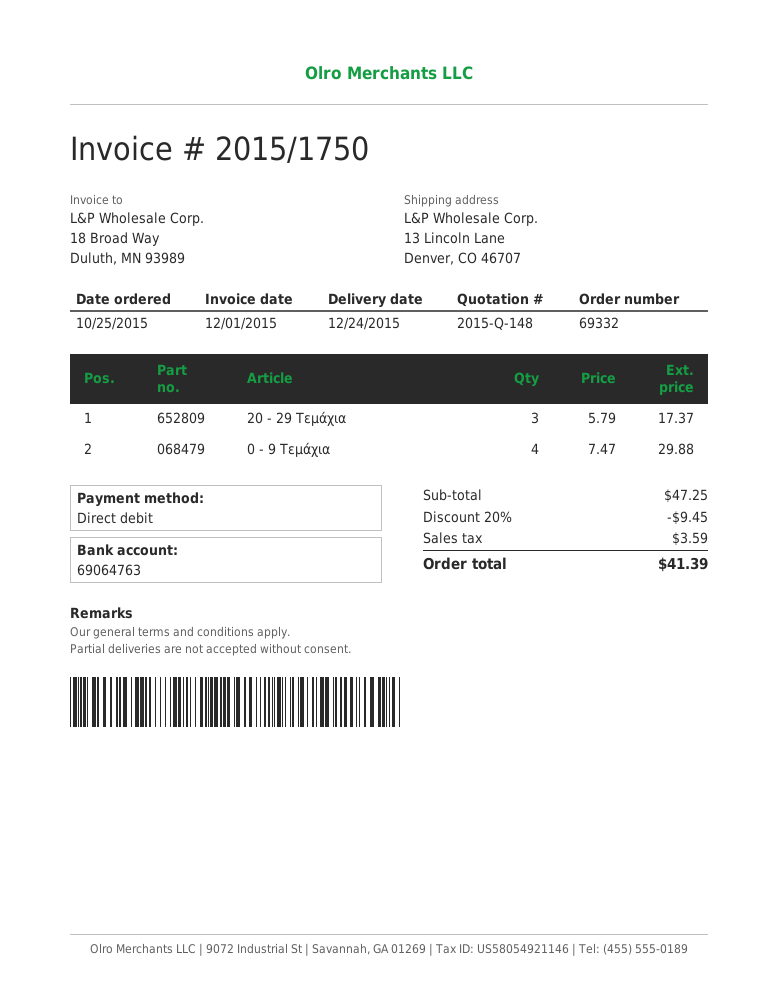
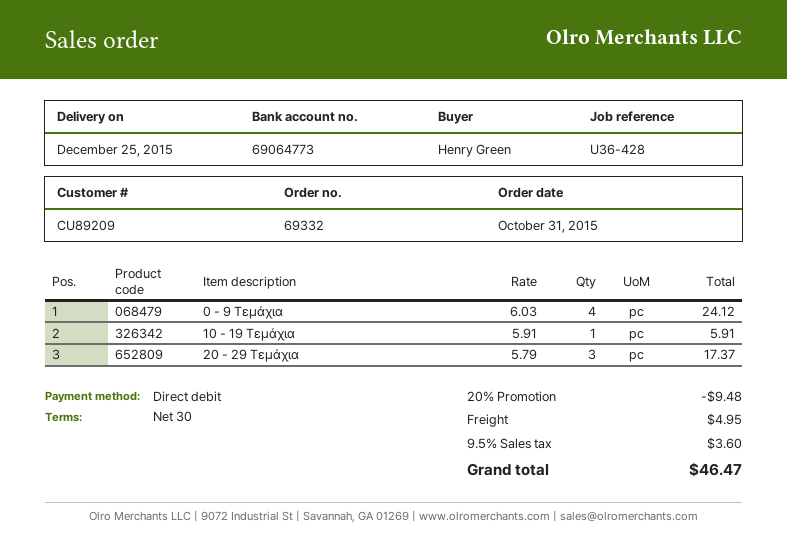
order date: 2015-10-25 -> 2015-10-31
delivery date: 2015-12-24 -> 2015-12-25
bank account: 69064763 -> 69064773
0 - 9 Τεμάχια: 4 x 7.47 = 29.88 -> 4 x 6.03 = 24.12
10 - 19 Τεμάχια: none -> 1 x 5.91 = 5.91
discount: 20% = 9.45 -> 20% = 9.48
shipping: none -> 4.95
tax: 3.59 -> 3.60
total: 41.39 -> 46.47

